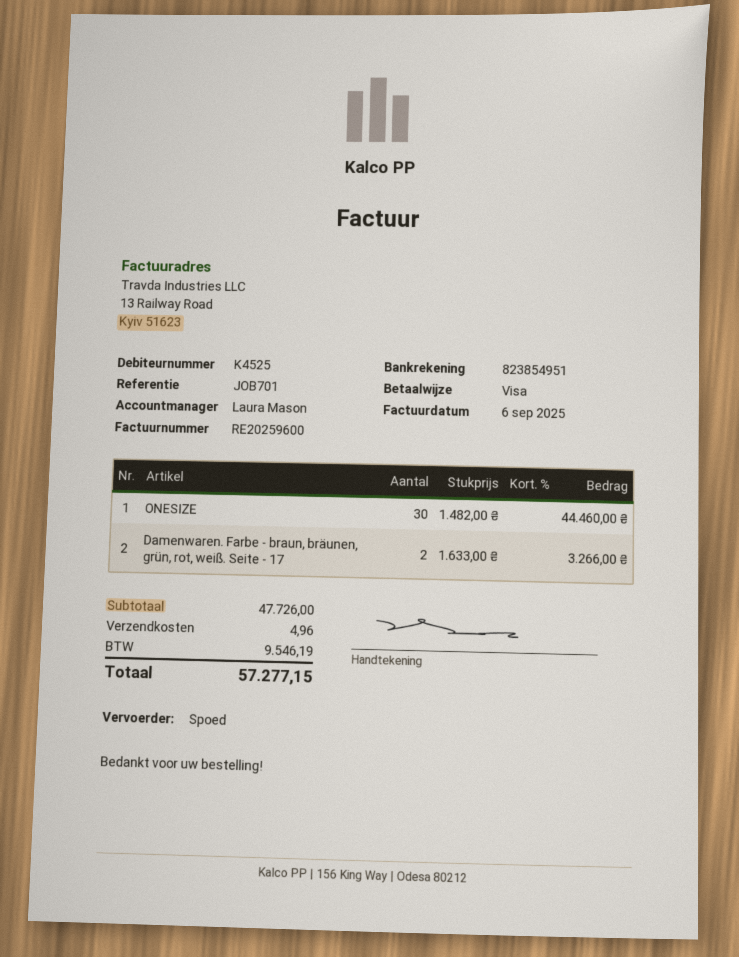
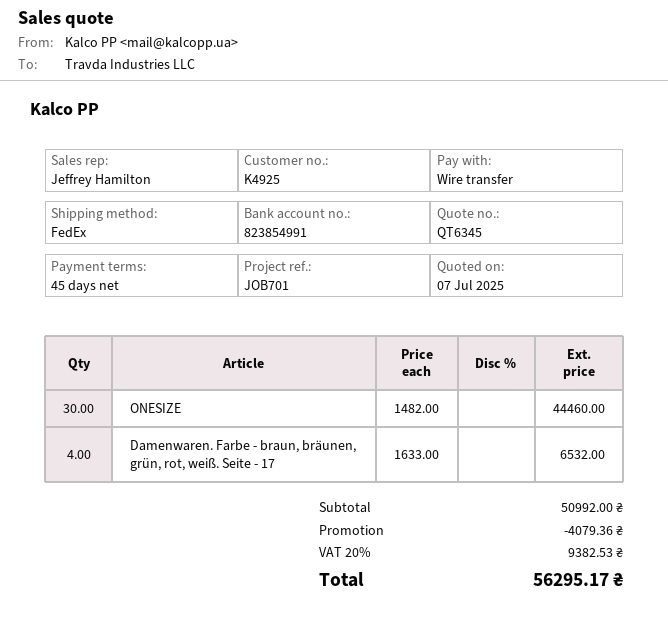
customer number: K4525 -> K4925
sales rep: Laura Mason -> Jeffrey Hamilton
payment method: Visa -> bank transfer
bank account: 823854951 -> 823854991
shipping method: express -> FedEx
Damenwaren. Farbe - braun, bräunen, grün, rot, weiß. Seite - 17: 2 x 1633.00 = 3266.00 -> 4 x 1633.00 = 6532.00
subtotal: 47726.00 -> 50992.00
discount: none -> 4079.36
shipping: 4.96 -> none
tax: 9546.19 -> 9382.53
total: 57277.15 -> 56295.17

